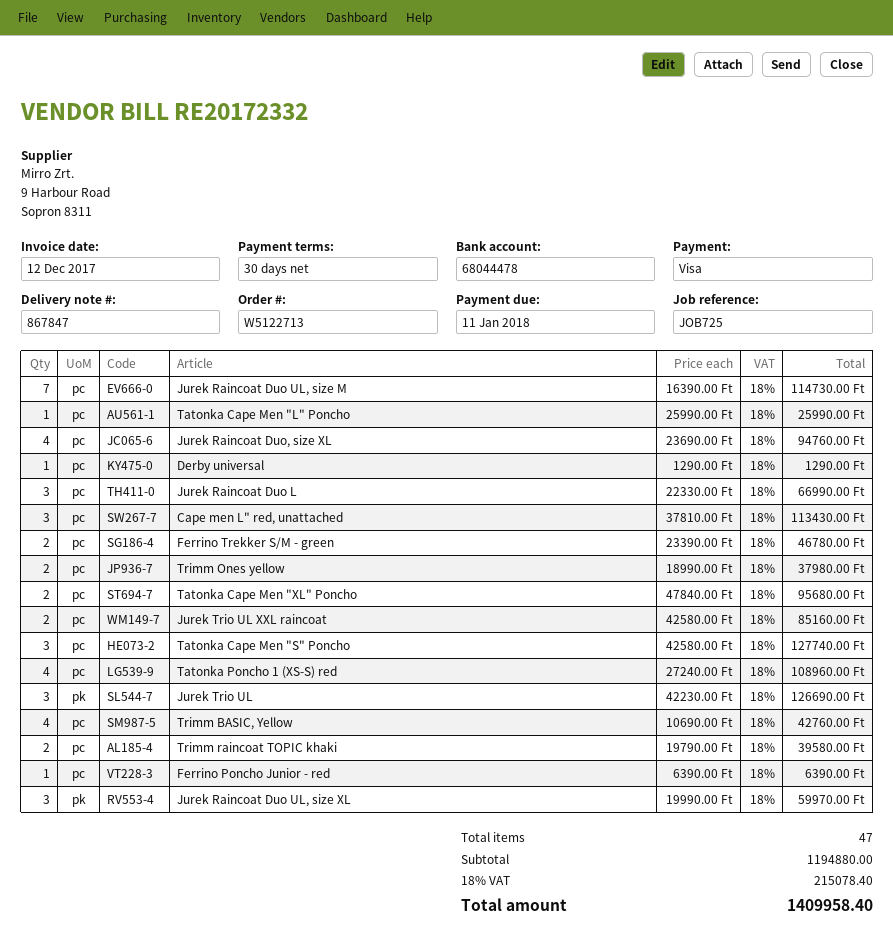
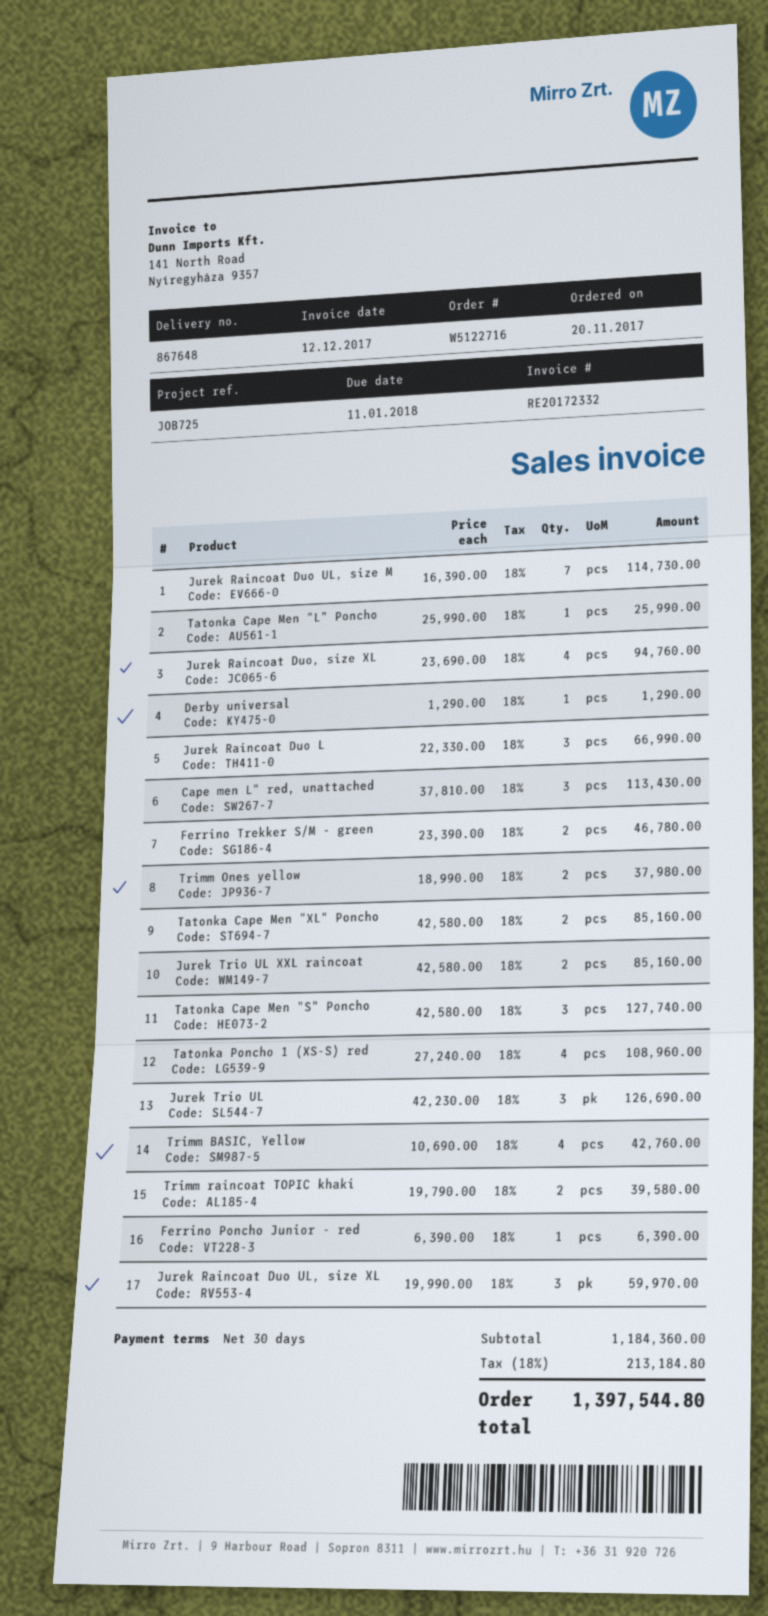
order number: W5122713 -> W5122716
delivery note number: 867847 -> 867648
Tatonka Cape Men "XL" Poncho: 2 x 47840.00 = 95680.00 -> 2 x 42580.00 = 85160.00
subtotal: 1194880.00 -> 1184360.00
tax: 18% = 215078.40 -> 18% = 213184.80
total: 1409958.40 -> 1397544.80

